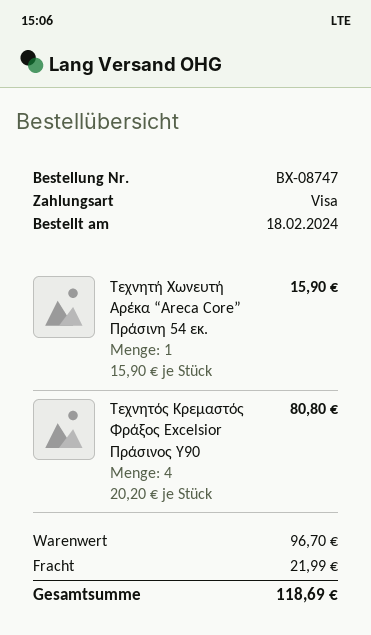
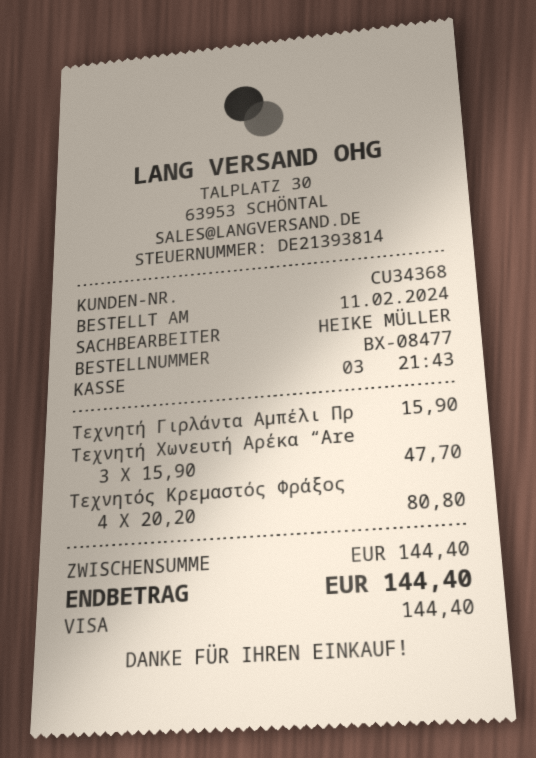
order number: BX-08747 -> BX-08477
order date: 2024-02-18 -> 2024-02-11
Τεχνητή Χωνευτή Αρέκα “Areca Core” Πράσινη 54 εκ.: 1 x 15.90 = 15.90 -> 3 x 15.90 = 47.70
Τεχνητή Γιρλάντα Αμπέλι Πρ: none -> 1 x 15.90 = 15.90
subtotal: 96.70 -> 144.40
shipping: 21.99 -> none
total: 118.69 -> 144.40

